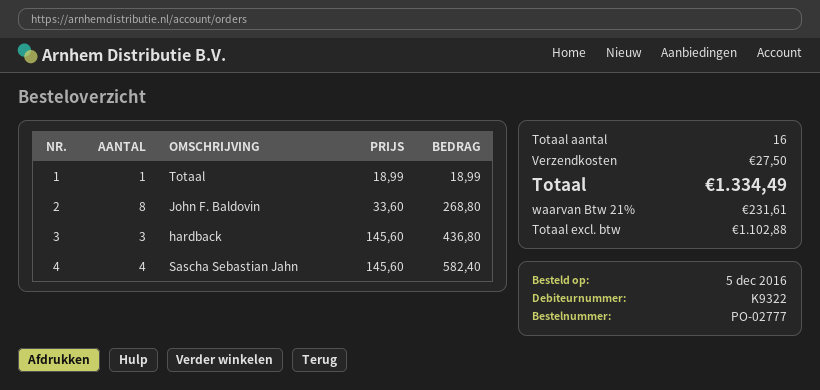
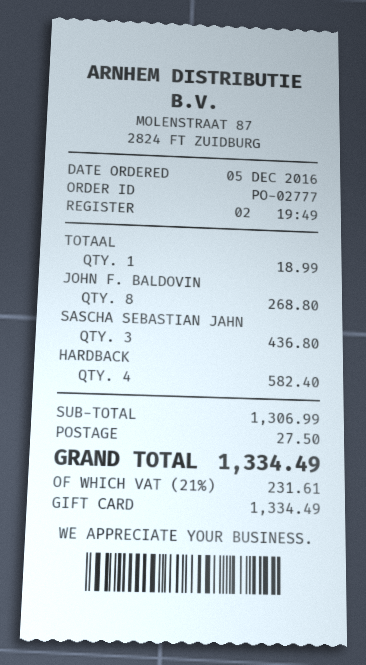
hardback: 3 for 436.80 -> 4 for 582.40
Sascha Sebastian Jahn: 4 for 582.40 -> 3 for 436.80

